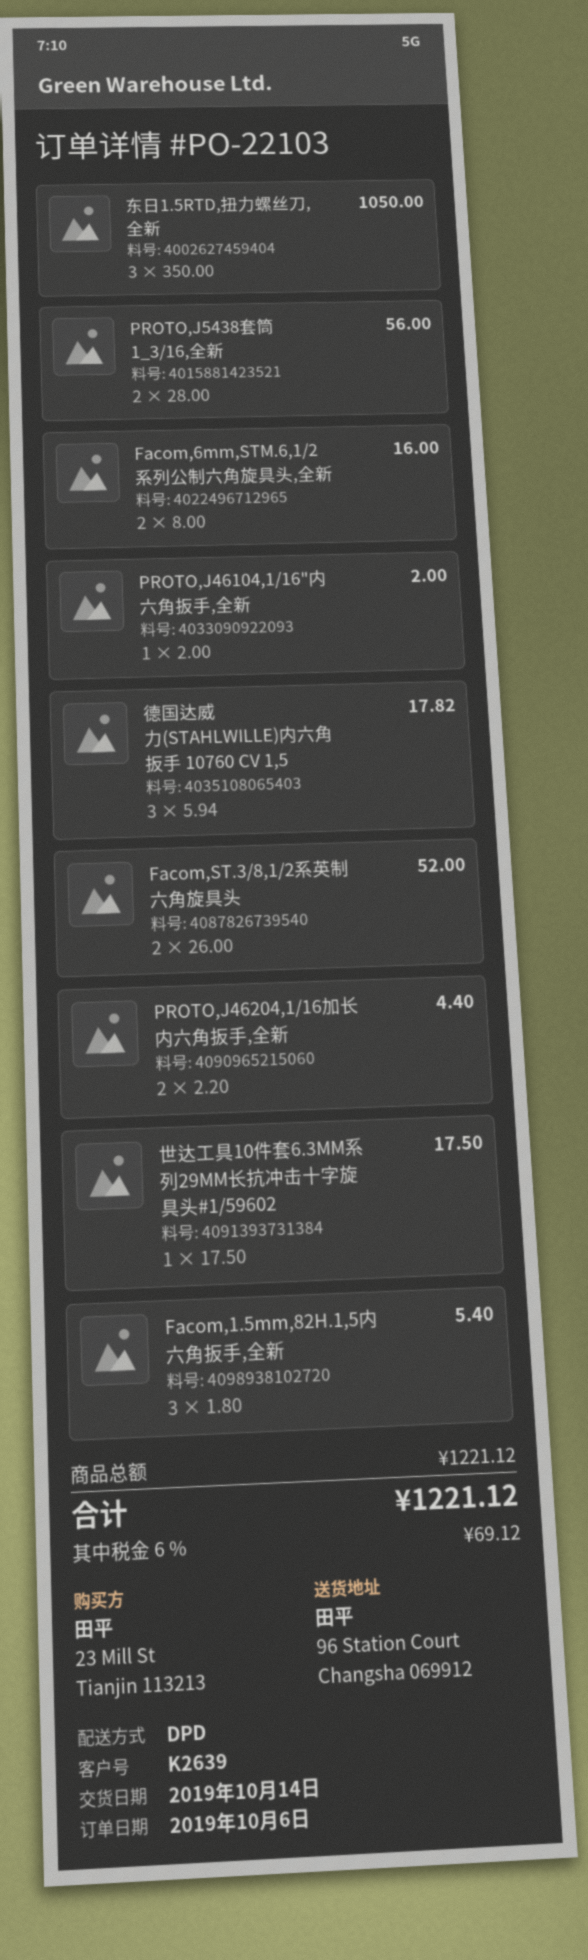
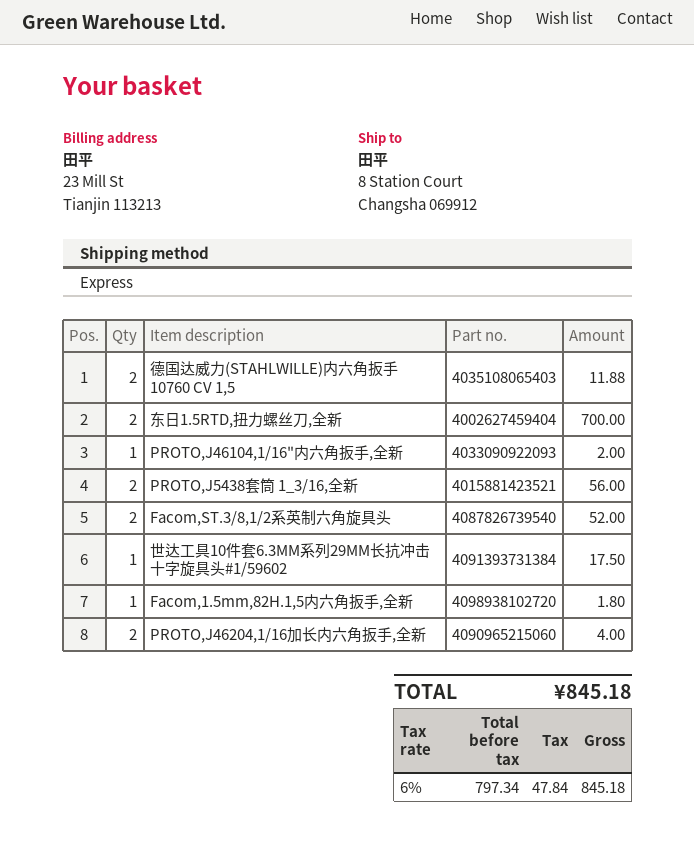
shipping method: DPD -> express
ship to: 96 Station Court, Changsha 069912 -> 8 Station Court, Changsha 069912
东日1.5RTD,扭力螺丝刀,全新: 3 for 1050.00 -> 2 for 700.00
Facom,6mm,STM.6,1/2系列公制六角旋具头,全新: 2 for 16.00 -> none
德国达威力(STAHLWILLE)内六角扳手 10760 CV 1,5: 3 for 17.82 -> 2 for 11.88
PROTO,J46204,1/16加长内六角扳手,全新: 2 for 4.40 -> 2 for 4.00
Facom,1.5mm,82H.1,5内六角扳手,全新: 3 for 5.40 -> 1 for 1.80
tax: 6% = 69.12 -> 6% = 47.84
total: 1221.12 -> 845.18

